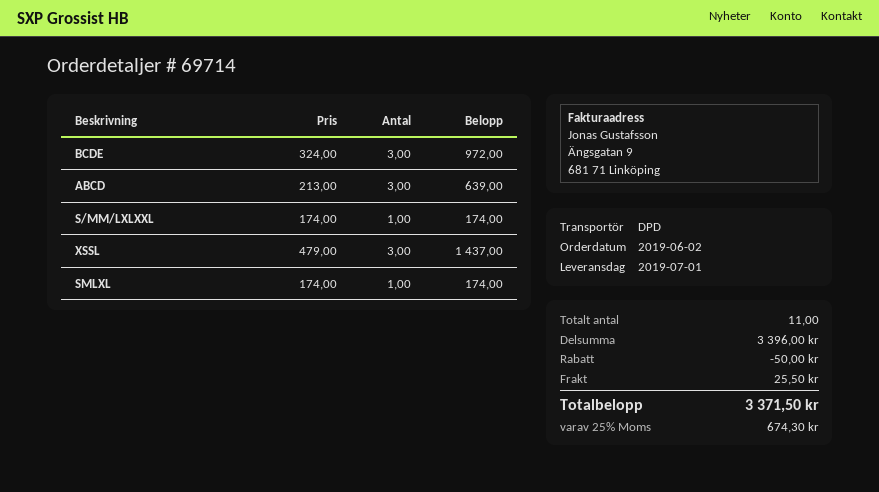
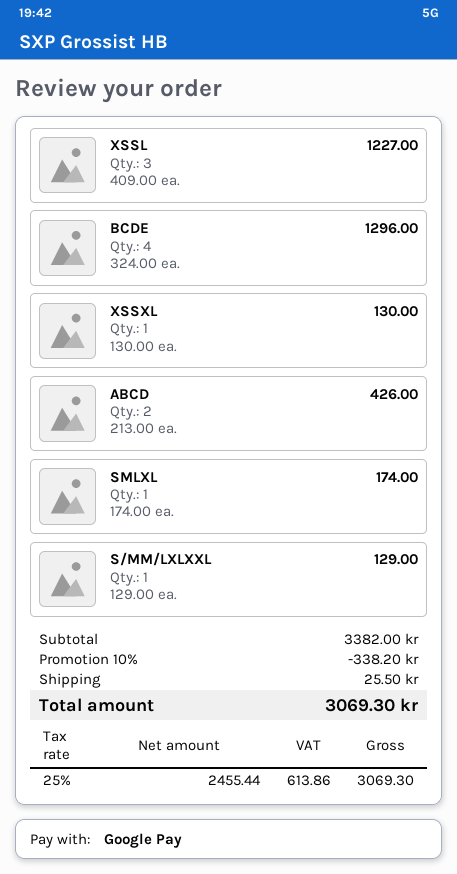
BCDE: 3 x 324.00 = 972.00 -> 4 x 324.00 = 1296.00
ABCD: 3 x 213.00 = 639.00 -> 2 x 213.00 = 426.00
S/MM/LXLXXL: 1 x 174.00 = 174.00 -> 1 x 129.00 = 129.00
XSSL: 3 x 479.00 = 1437.00 -> 3 x 409.00 = 1227.00
XSSXL: none -> 1 x 130.00 = 130.00
subtotal: 3396.00 -> 3382.00
discount: 50.00 -> 338.20
tax: 25% = 674.30 -> 25% = 613.86
total: 3371.50 -> 3069.30

